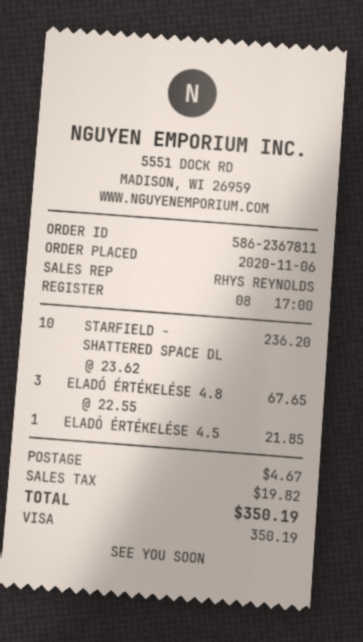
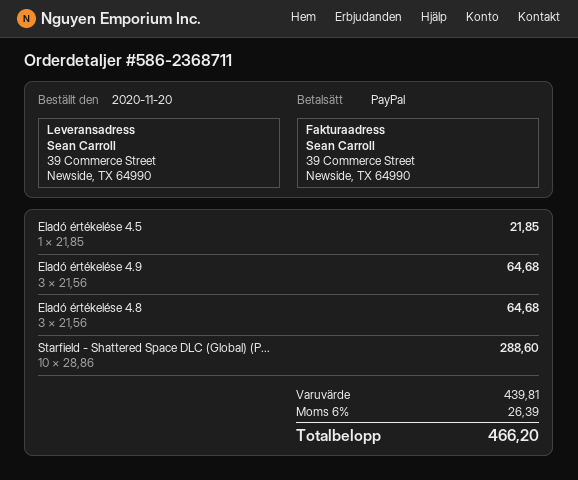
order number: 586-2367811 -> 586-2368711
order date: 2020-11-06 -> 2020-11-20
payment method: Visa -> PayPal
STARFIELD - SHATTERED SPACE DL: 10 x 23.62 = 236.20 -> 10 x 28.86 = 288.60
ELADÓ ÉRTÉKELÉSE 4.8: 3 x 22.55 = 67.65 -> 3 x 21.56 = 64.68
Eladó értékelése 4.9: none -> 3 x 21.56 = 64.68
shipping: 4.67 -> none
tax: 19.82 -> 26.39
total: 350.19 -> 466.20

